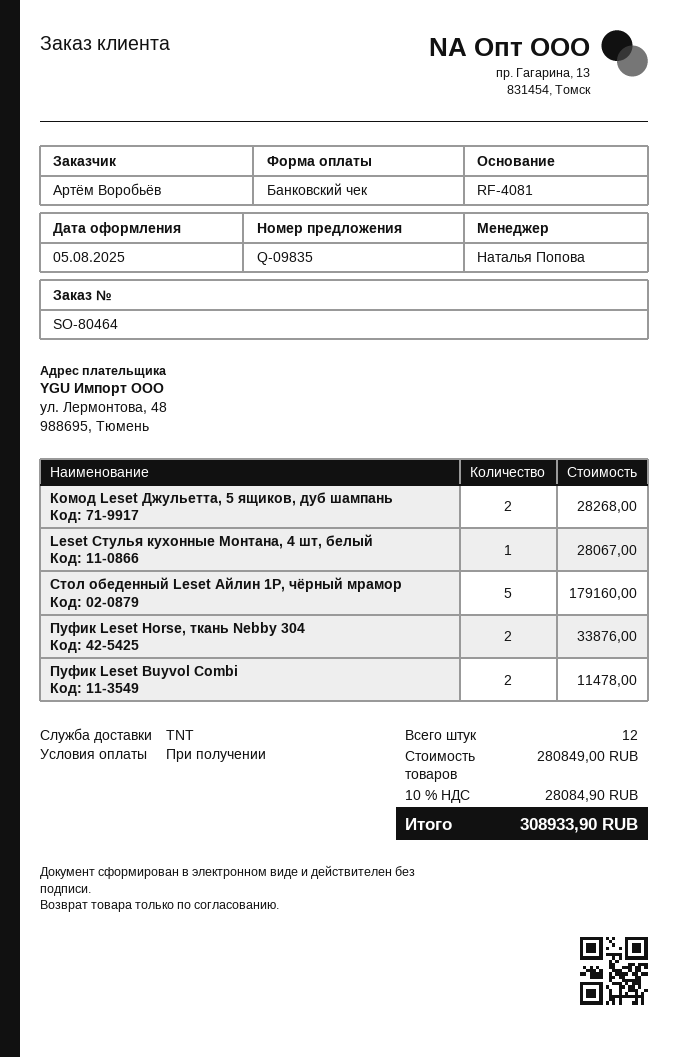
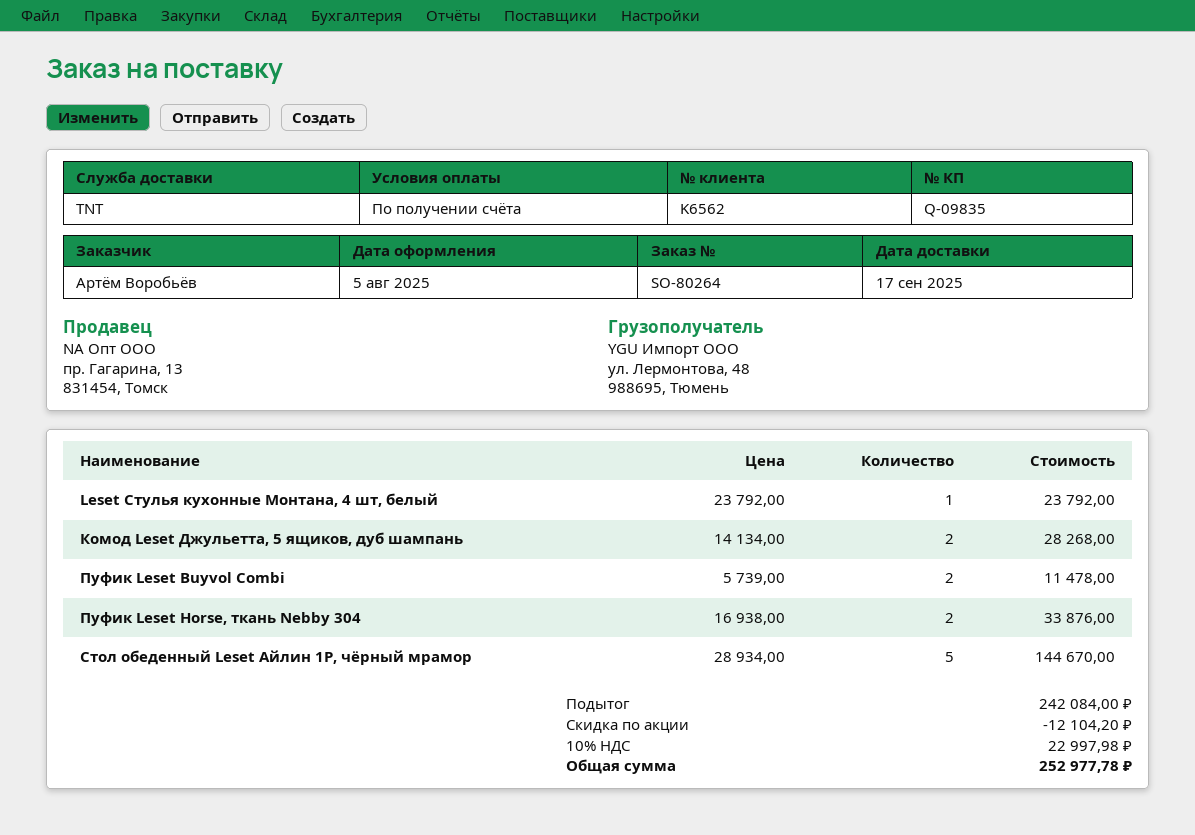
order number: SO-80464 -> SO-80264
Leset Стулья кухонные Монтана, 4 шт, белый: 1 for 28067.00 -> 1 for 23792.00
Стол обеденный Leset Айлин 1Р, чёрный мрамор: 5 for 179160.00 -> 5 for 144670.00
subtotal: 280849.00 -> 242084.00
discount: none -> 12104.20
tax: 10% = 28084.90 -> 10% = 22997.98
total: 308933.90 -> 252977.78

